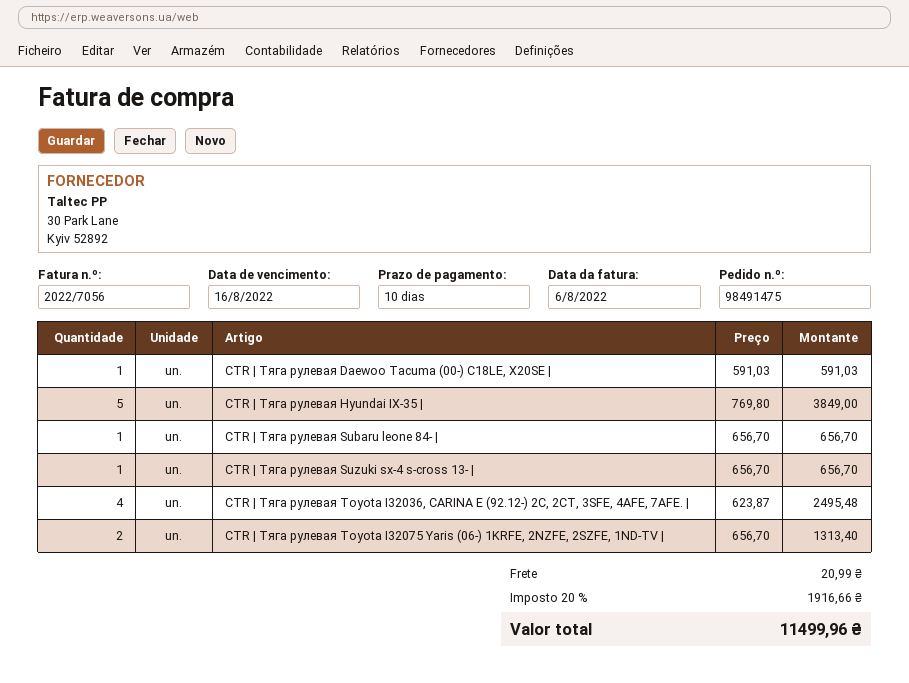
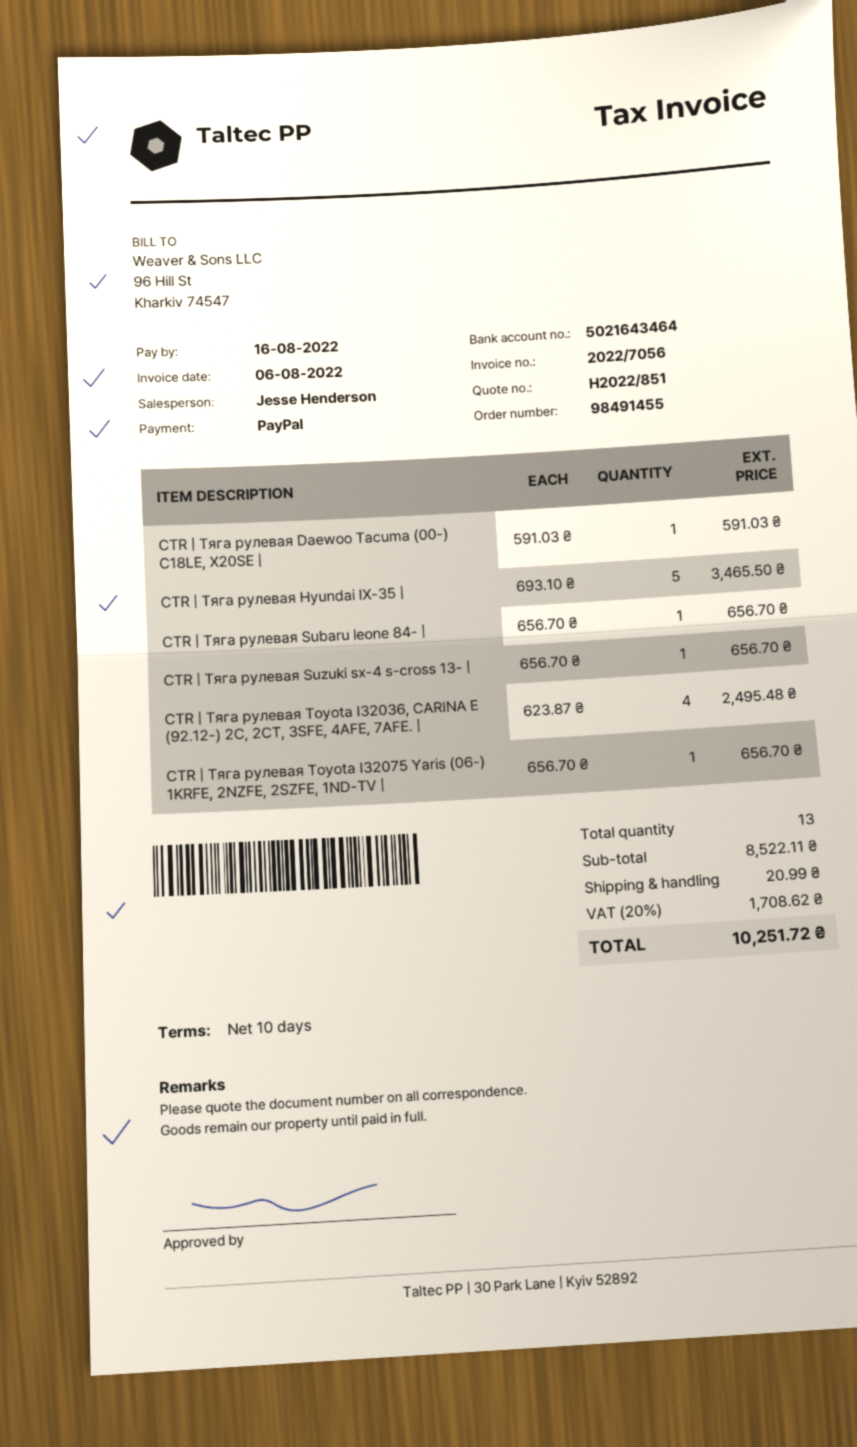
order number: 98491475 -> 98491455
CTR | Тяга рулевая Hyundai IX-35 |: 5 x 769.80 = 3849.00 -> 5 x 693.10 = 3465.50
CTR | Тяга рулевая Toyota I32075 Yaris (06-) 1KRFE, 2NZFE, 2SZFE, 1ND-TV |: 2 x 656.70 = 1313.40 -> 1 x 656.70 = 656.70
tax: 20% = 1916.66 -> 20% = 1708.62
total: 11499.96 -> 10251.72

